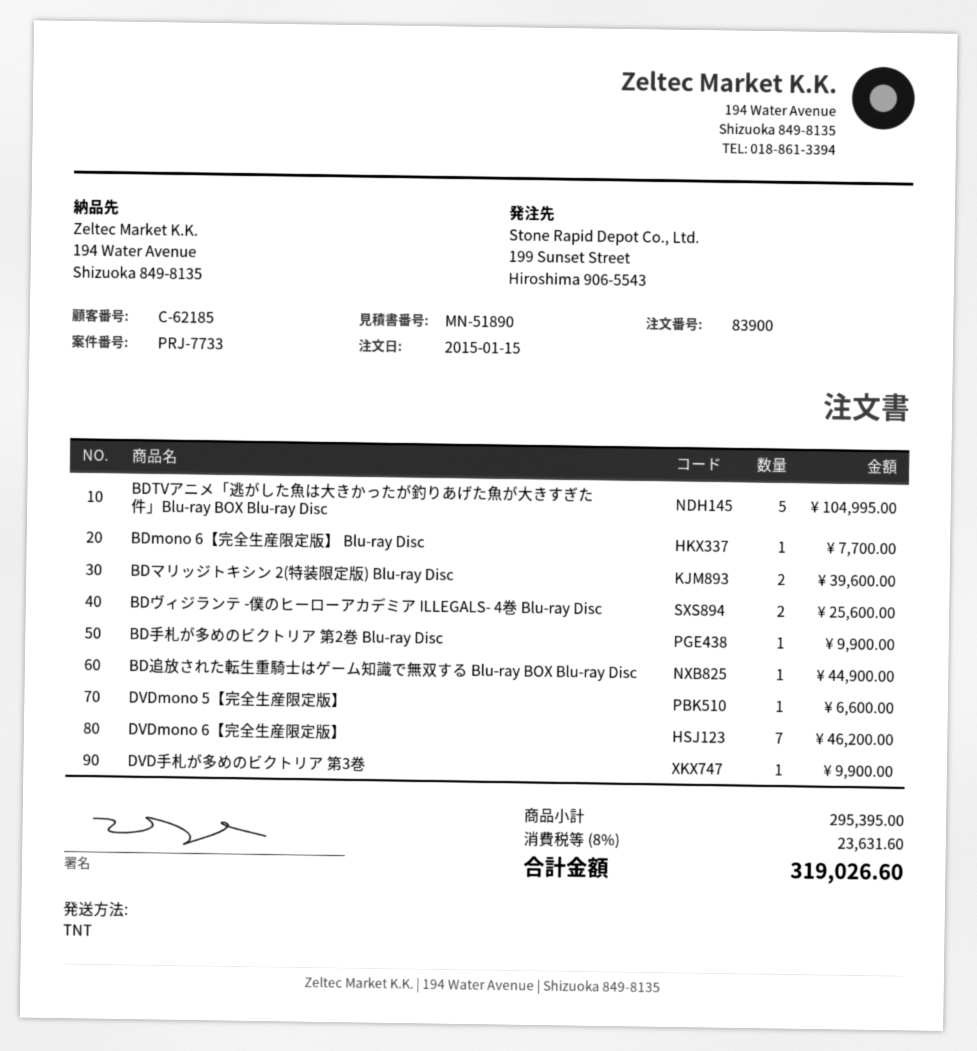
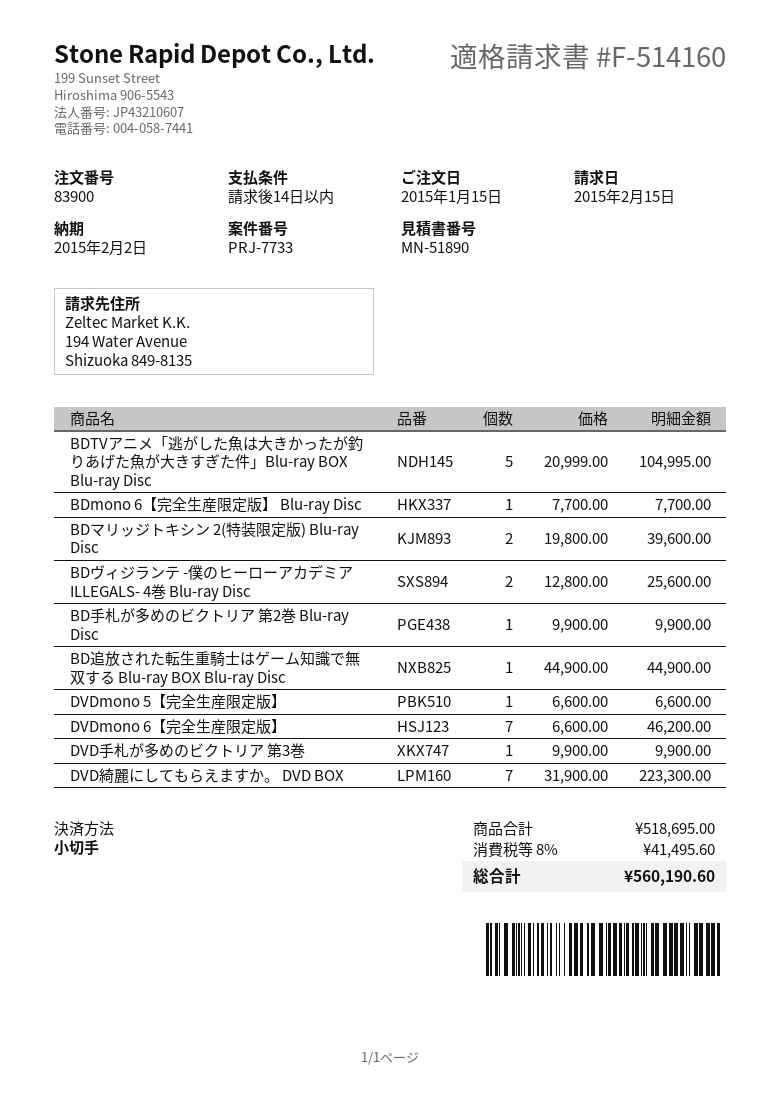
DVD綺麗にしてもらえますか。 DVD BOX: none -> 7 for 223300.00
subtotal: 295395.00 -> 518695.00
tax: 8% = 23631.60 -> 8% = 41495.60
total: 319026.60 -> 560190.60

